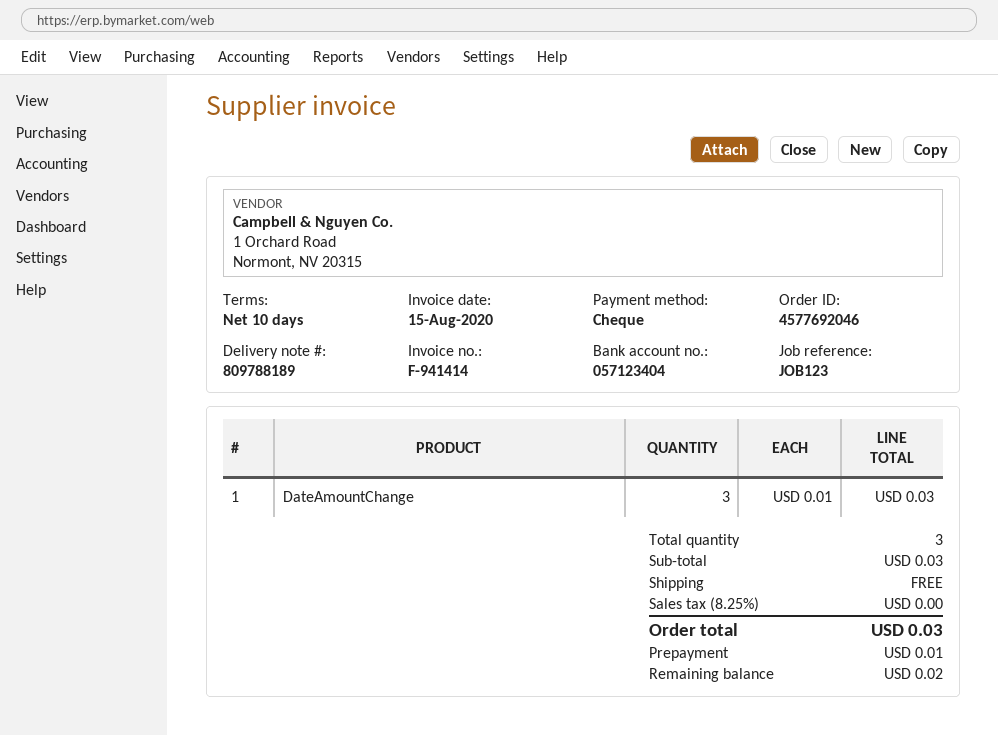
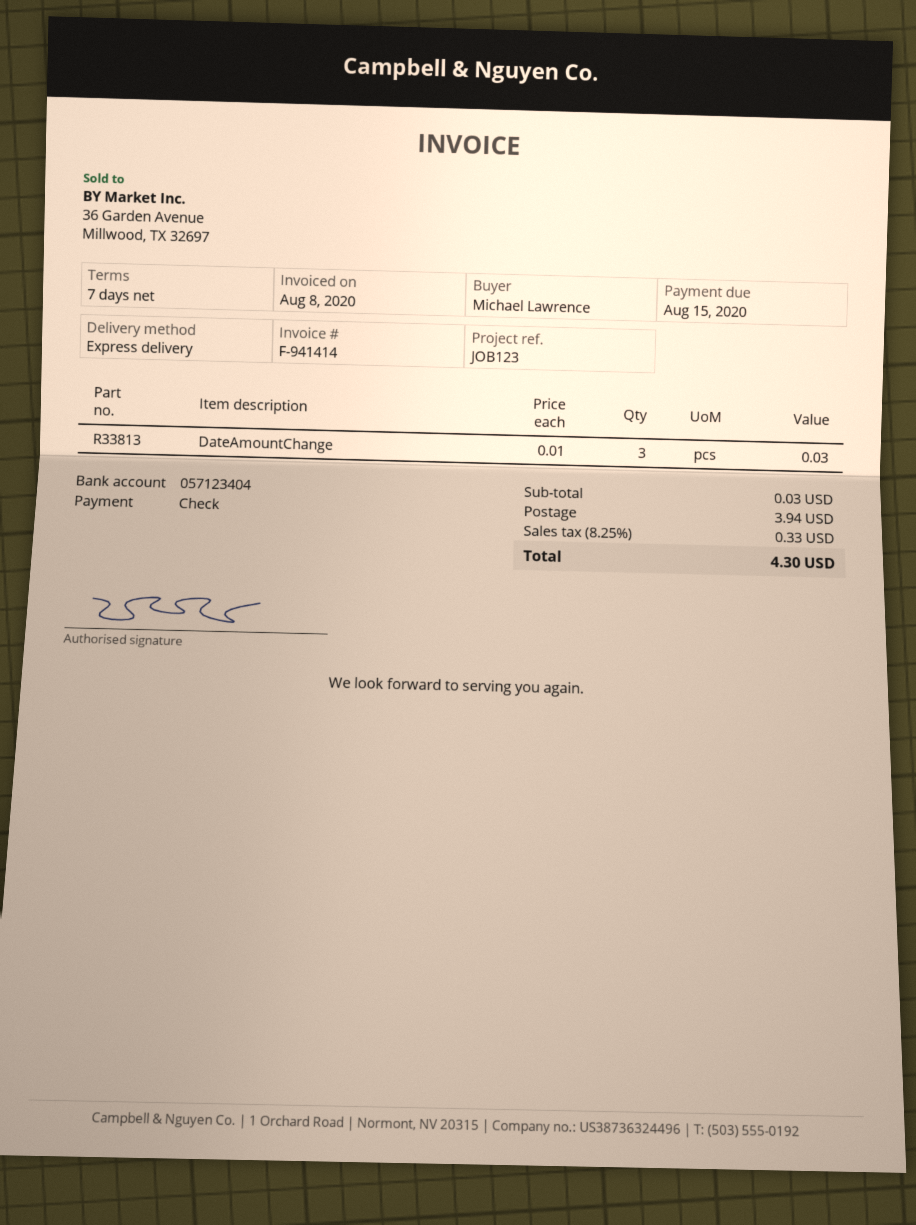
invoice date: 2020-08-15 -> 2020-08-08
payment terms: 10 days -> 7 days
shipping: 0.00 -> 3.94
tax: 8.25% = 0.00 -> 8.25% = 0.33
total: 0.03 -> 4.30

